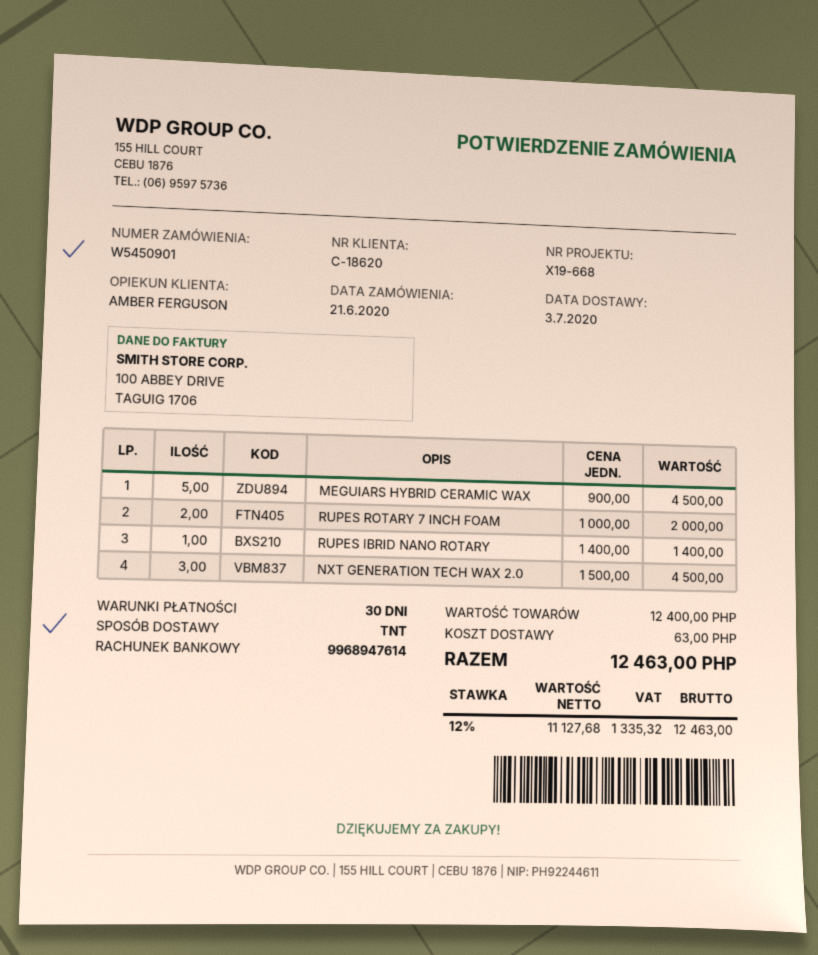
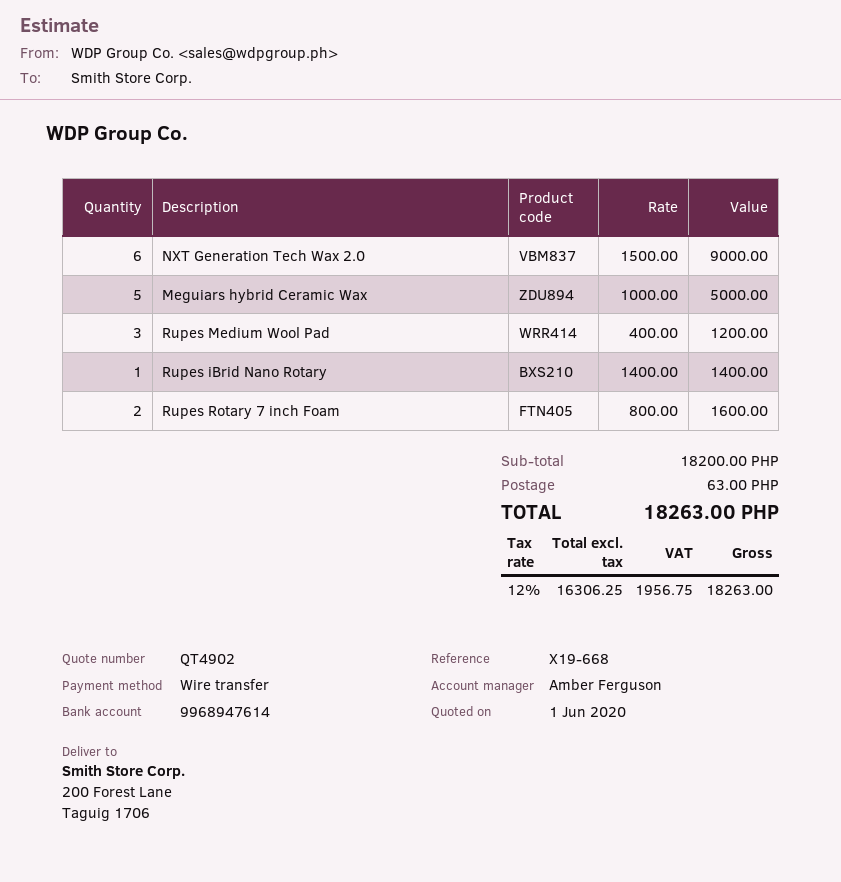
MEGUIARS HYBRID CERAMIC WAX: 5 x 900.00 = 4500.00 -> 5 x 1000.00 = 5000.00
RUPES ROTARY 7 INCH FOAM: 2 x 1000.00 = 2000.00 -> 2 x 800.00 = 1600.00
NXT GENERATION TECH WAX 2.0: 3 x 1500.00 = 4500.00 -> 6 x 1500.00 = 9000.00
Rupes Medium Wool Pad: none -> 3 x 400.00 = 1200.00
subtotal: 12400.00 -> 18200.00
net: 11127.68 -> 16306.25
tax: 12% = 1335.32 -> 12% = 1956.75
total: 12463.00 -> 18263.00

